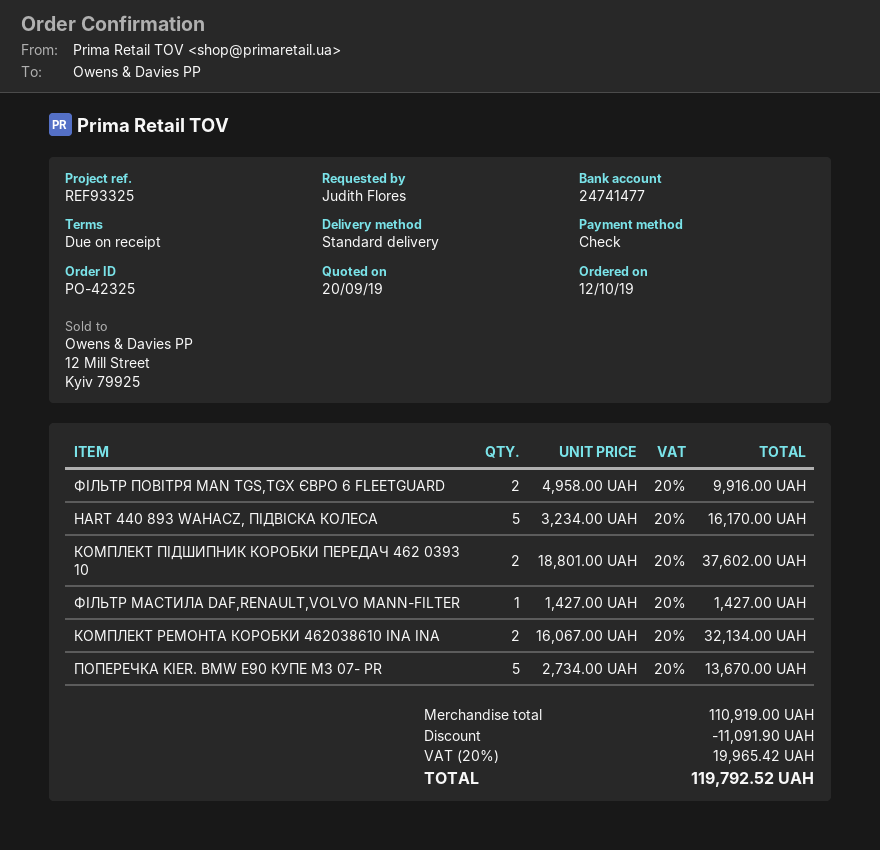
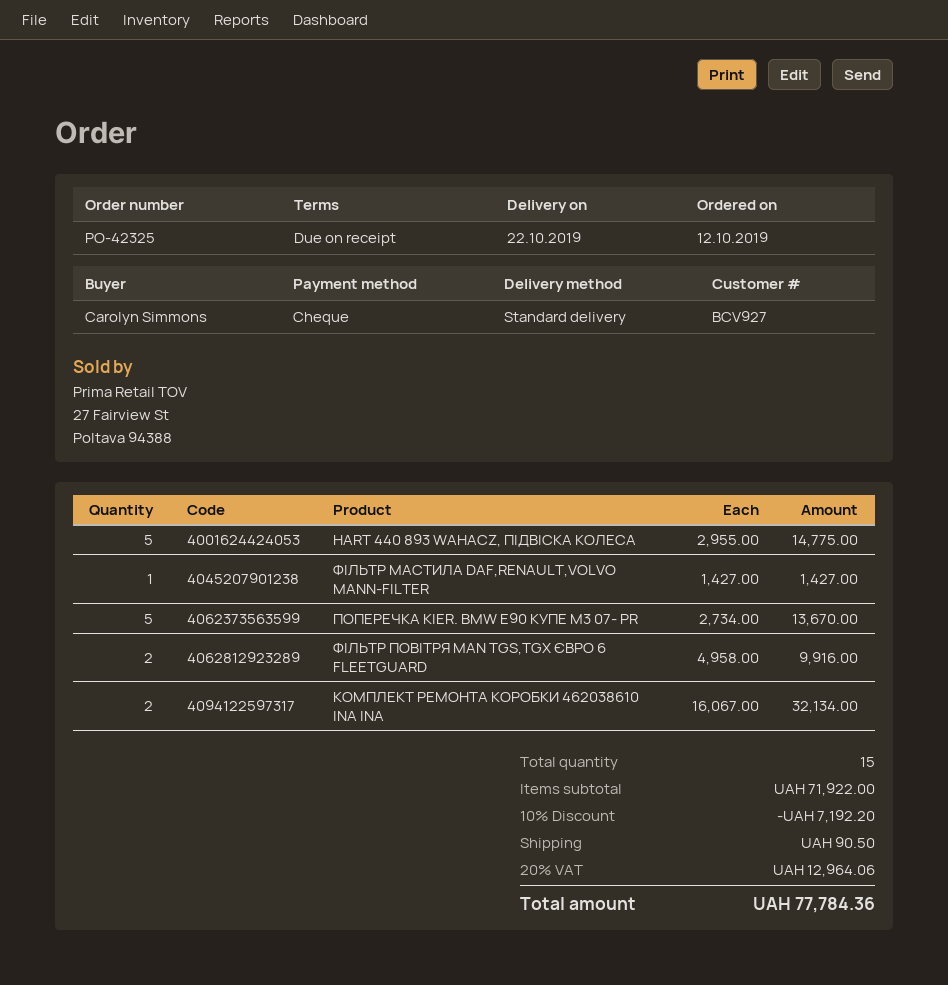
ordered by: Judith Flores -> Carolyn Simmons
HART 440 893 WAHACZ, ПІДВІСКА КОЛЕСА: 5 x 3234.00 = 16170.00 -> 5 x 2955.00 = 14775.00
КОМПЛЕКТ ПІДШИПНИК КОРОБКИ ПЕРЕДАЧ 462 0393 10: 2 x 18801.00 = 37602.00 -> none
subtotal: 110919.00 -> 71922.00
discount: 11091.90 -> 7192.20
shipping: none -> 90.50
tax: 20% = 19965.42 -> 20% = 12964.06
total: 119792.52 -> 77784.36

